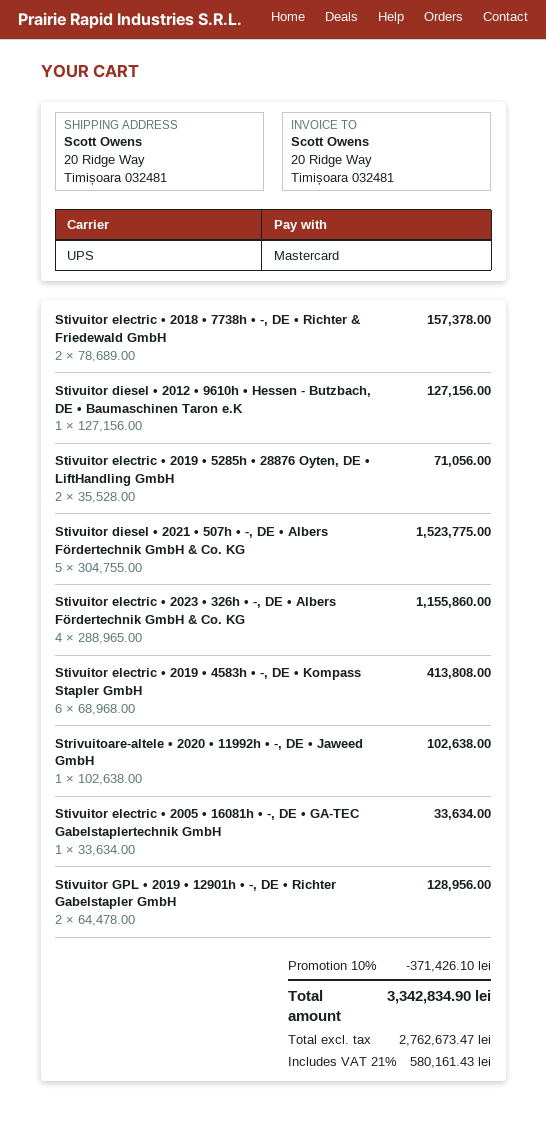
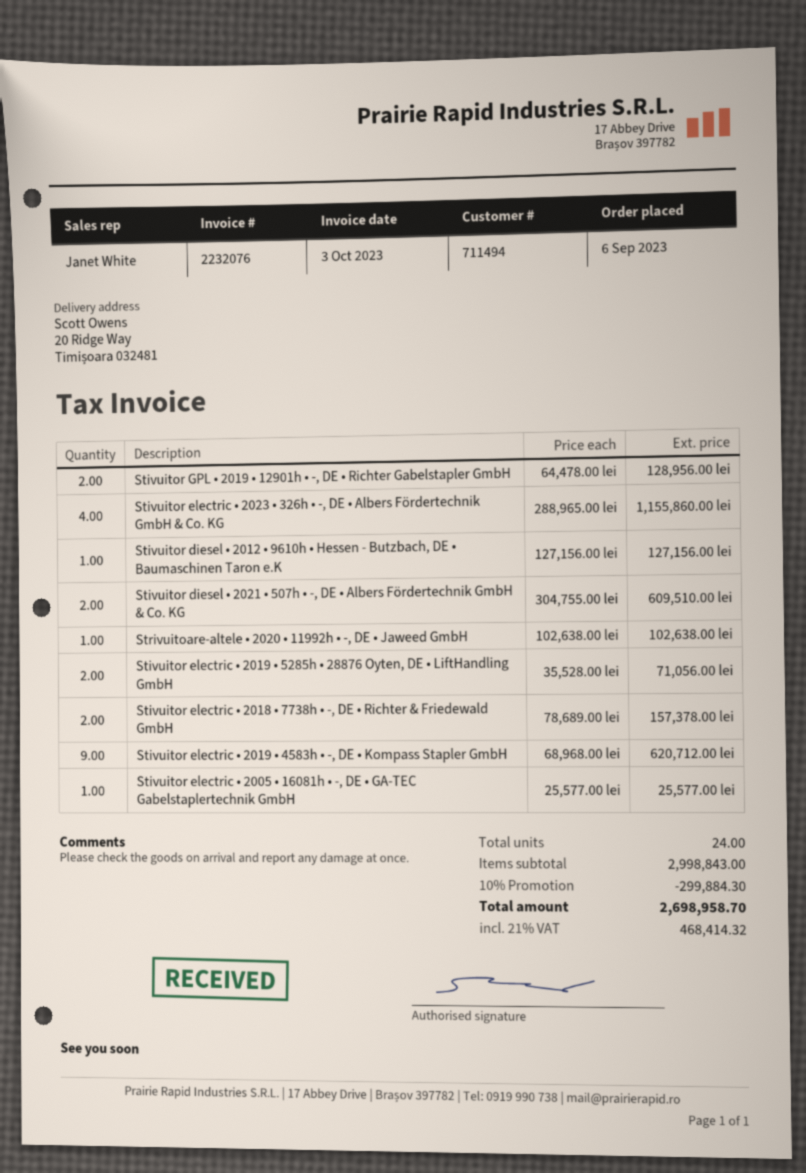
Stivuitor diesel • 2021 • 507h • -, DE • Albers Fördertechnik GmbH & Co. KG: 5 x 304755.00 = 1523775.00 -> 2 x 304755.00 = 609510.00
Stivuitor electric • 2019 • 4583h • -, DE • Kompass Stapler GmbH: 6 x 68968.00 = 413808.00 -> 9 x 68968.00 = 620712.00
Stivuitor electric • 2005 • 16081h • -, DE • GA-TEC Gabelstaplertechnik GmbH: 1 x 33634.00 = 33634.00 -> 1 x 25577.00 = 25577.00
discount: 10% = 371426.10 -> 10% = 299884.30
tax: 21% = 580161.43 -> 21% = 468414.32
total: 3342834.90 -> 2698958.70

